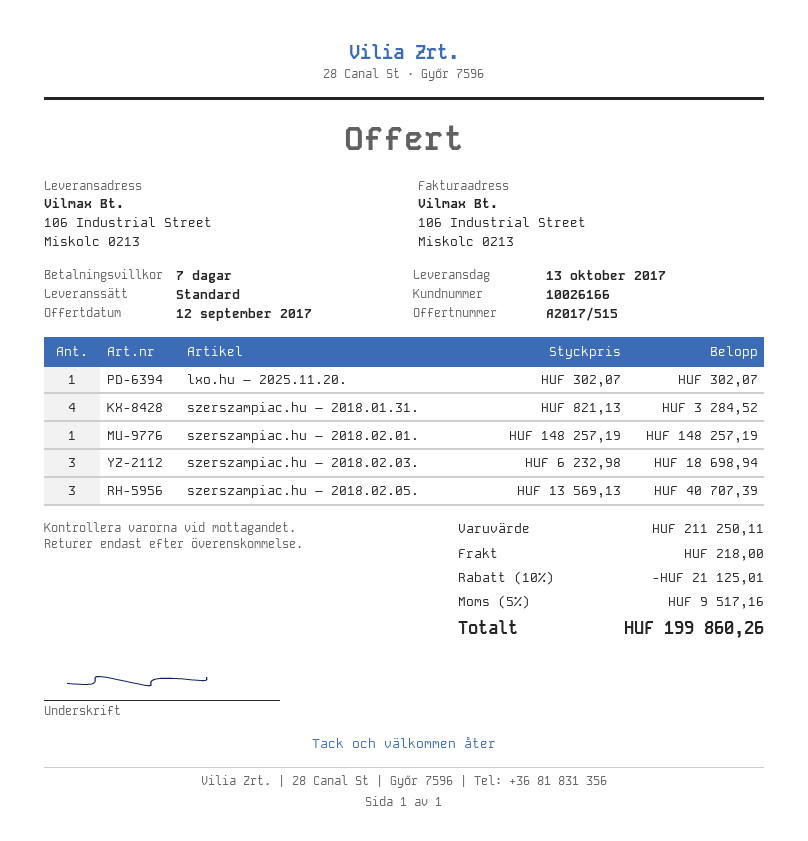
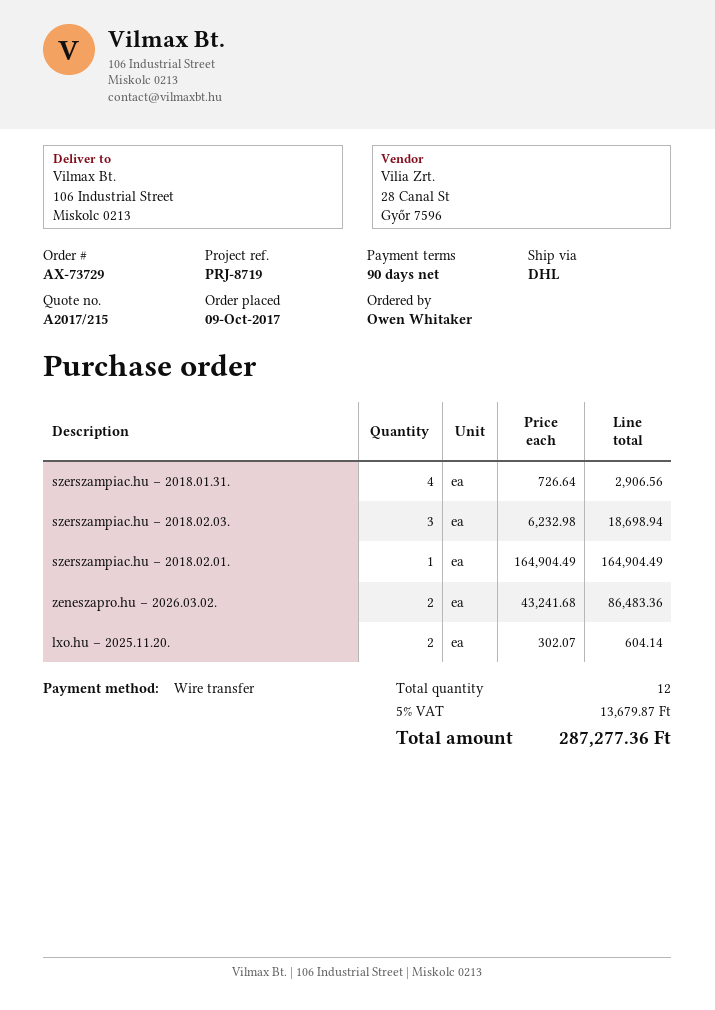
quote number: A2017/515 -> A2017/215
payment terms: 7 days -> 90 days
shipping method: standard -> DHL
lxo.hu – 2025.11.20.: 1 x 302.07 = 302.07 -> 2 x 302.07 = 604.14
szerszampiac.hu – 2018.01.31.: 4 x 821.13 = 3284.52 -> 4 x 726.64 = 2906.56
szerszampiac.hu – 2018.02.01.: 1 x 148257.19 = 148257.19 -> 1 x 164904.49 = 164904.49
szerszampiac.hu – 2018.02.05.: 3 x 13569.13 = 40707.39 -> none
zeneszapro.hu – 2026.03.02.: none -> 2 x 43241.68 = 86483.36
discount: 10% = 21125.01 -> none
shipping: 218.00 -> none
tax: 5% = 9517.16 -> 5% = 13679.87
total: 199860.26 -> 287277.36

